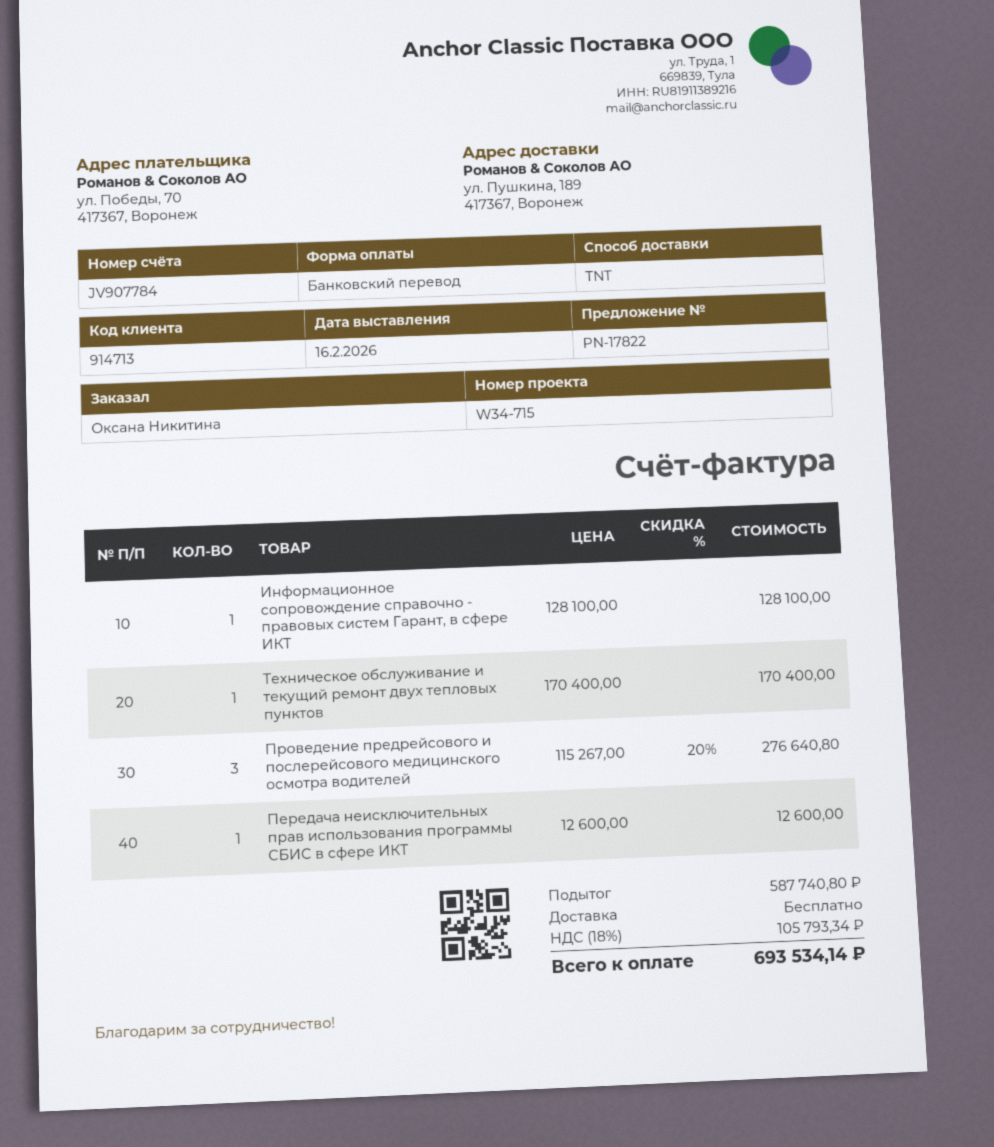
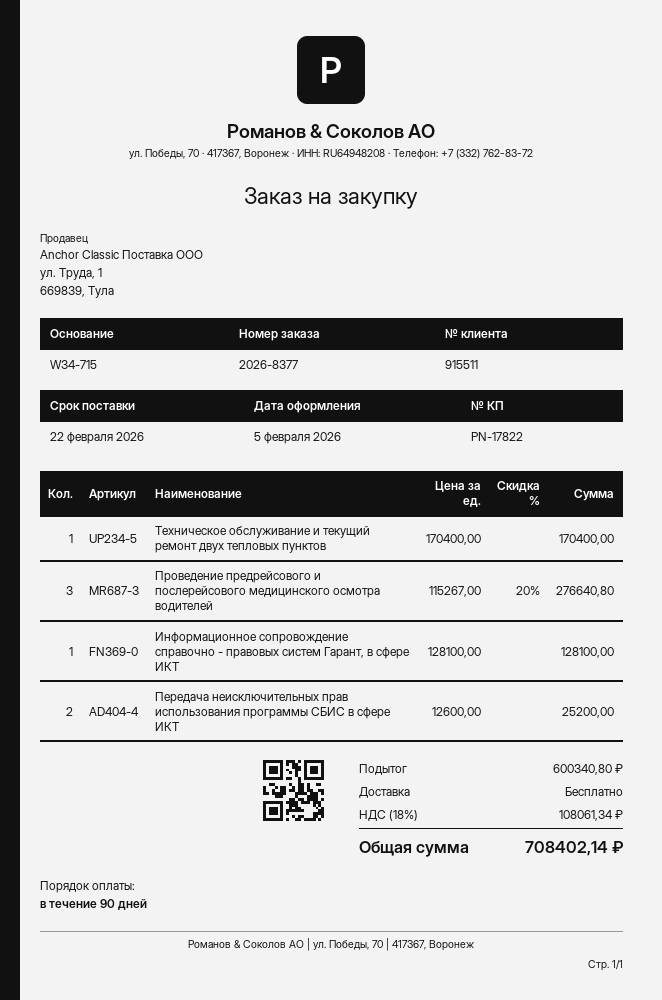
customer number: 914713 -> 915511
Передача неисключительных прав использования программы СБИС в сфере ИКТ: 1 x 12600.00 = 12600.00 -> 2 x 12600.00 = 25200.00
subtotal: 587740.80 -> 600340.80
tax: 18% = 105793.34 -> 18% = 108061.34
total: 693534.14 -> 708402.14

